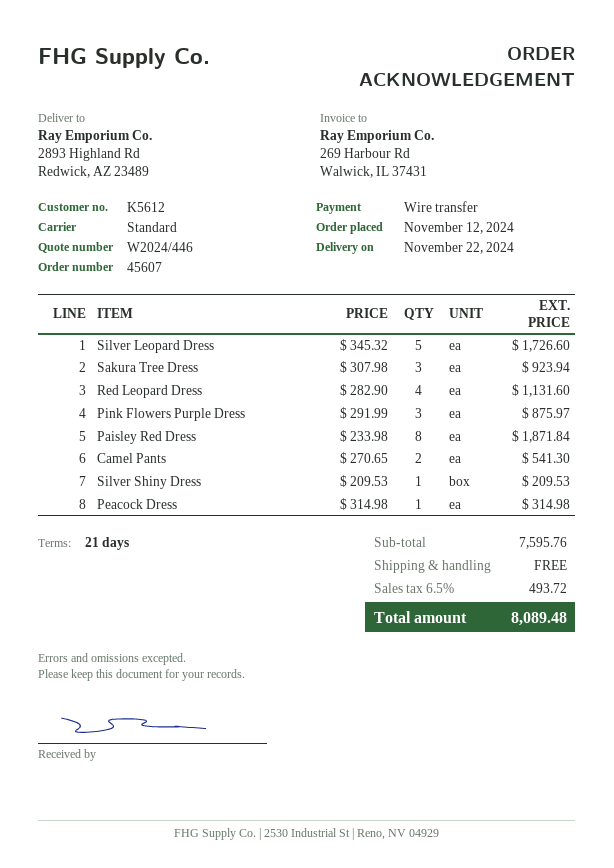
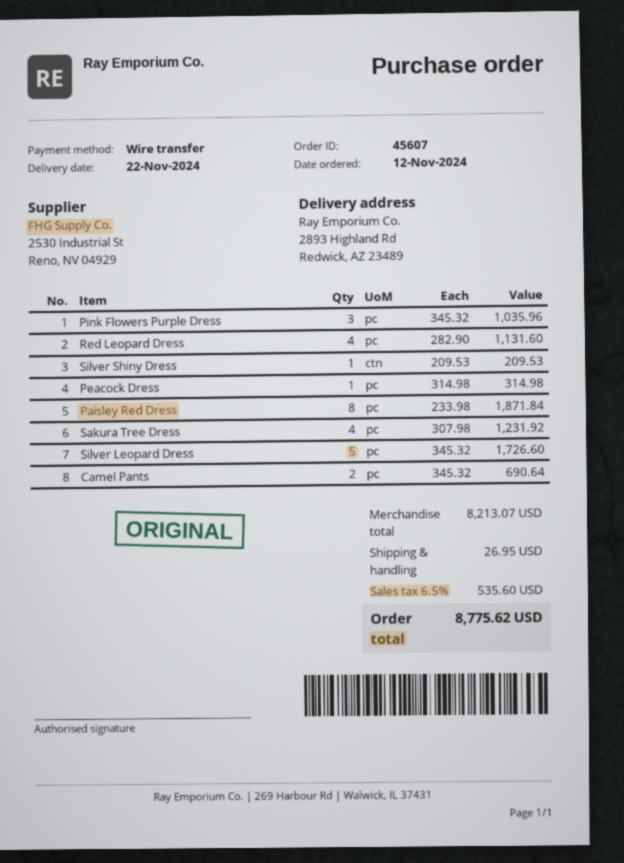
Sakura Tree Dress: 3 x 307.98 = 923.94 -> 4 x 307.98 = 1231.92
Pink Flowers Purple Dress: 3 x 291.99 = 875.97 -> 3 x 345.32 = 1035.96
Camel Pants: 2 x 270.65 = 541.30 -> 2 x 345.32 = 690.64
subtotal: 7595.76 -> 8213.07
shipping: 0.00 -> 26.95
tax: 6.5% = 493.72 -> 6.5% = 535.60
total: 8089.48 -> 8775.62

